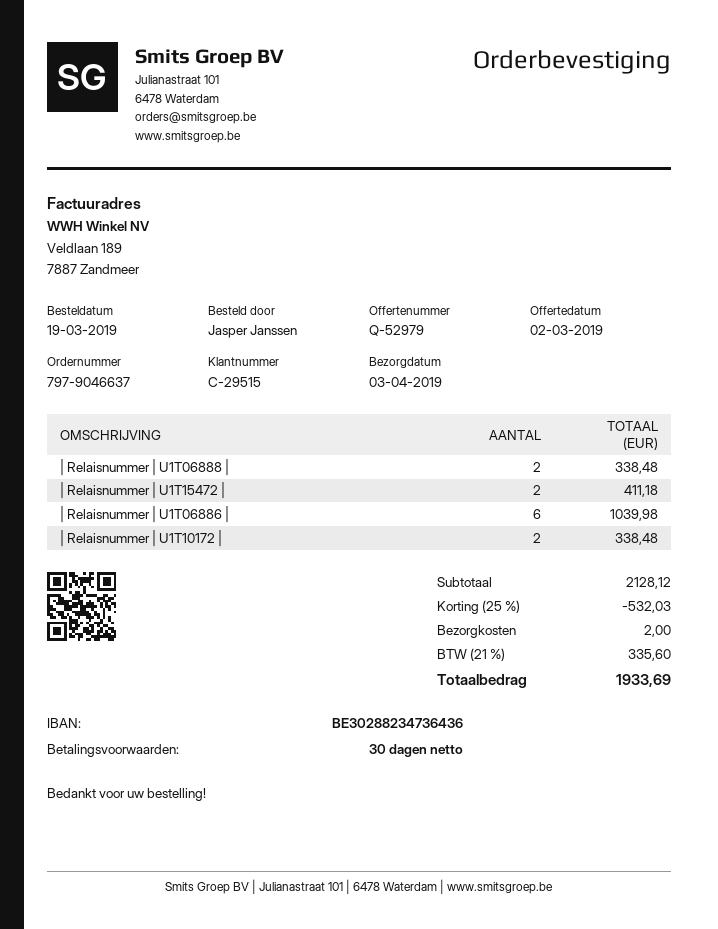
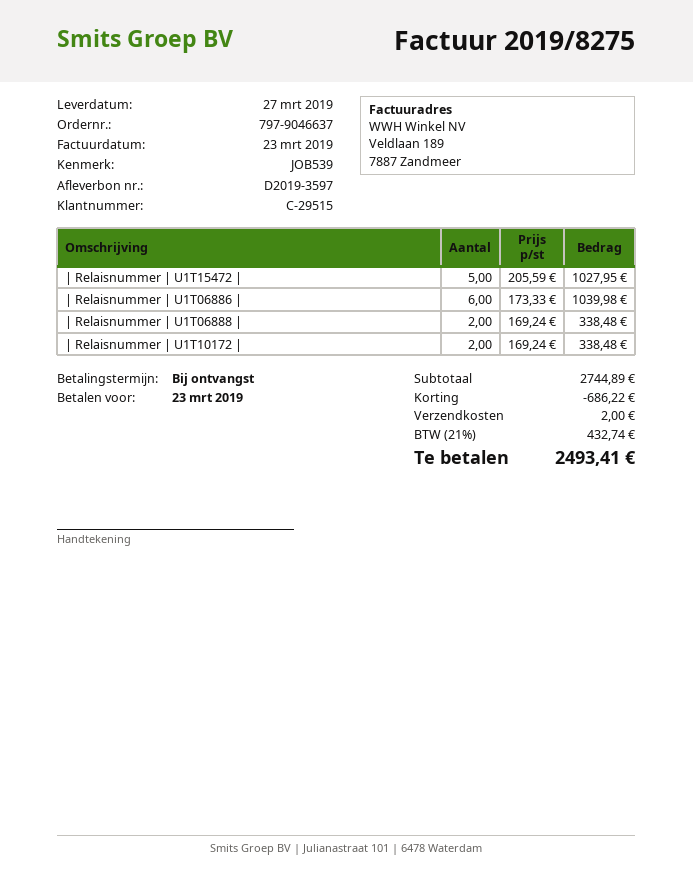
delivery date: 2019-04-03 -> 2019-03-27
payment terms: 30 days -> on receipt
| Relaisnummer | U1T15472 |: 2 for 411.18 -> 5 for 1027.95
subtotal: 2128.12 -> 2744.89
discount: 532.03 -> 686.22
tax: 21% = 335.60 -> 21% = 432.74
total: 1933.69 -> 2493.41

